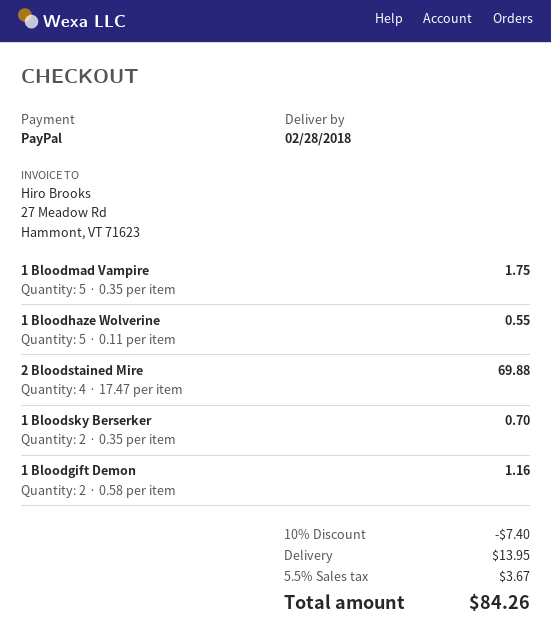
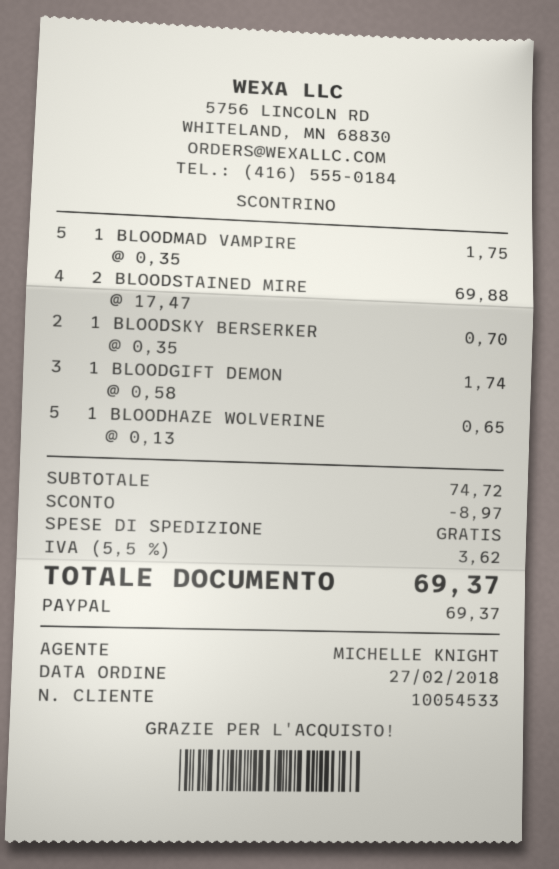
1 Bloodhaze Wolverine: 5 x 0.11 = 0.55 -> 5 x 0.13 = 0.65
1 Bloodgift Demon: 2 x 0.58 = 1.16 -> 3 x 0.58 = 1.74
discount: 7.40 -> 8.97
shipping: 13.95 -> 0.00
tax: 5.5% = 3.67 -> 5.5% = 3.62
total: 84.26 -> 69.37

